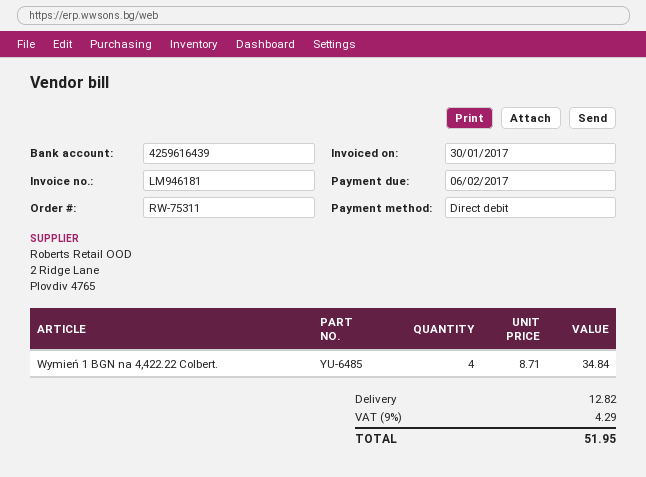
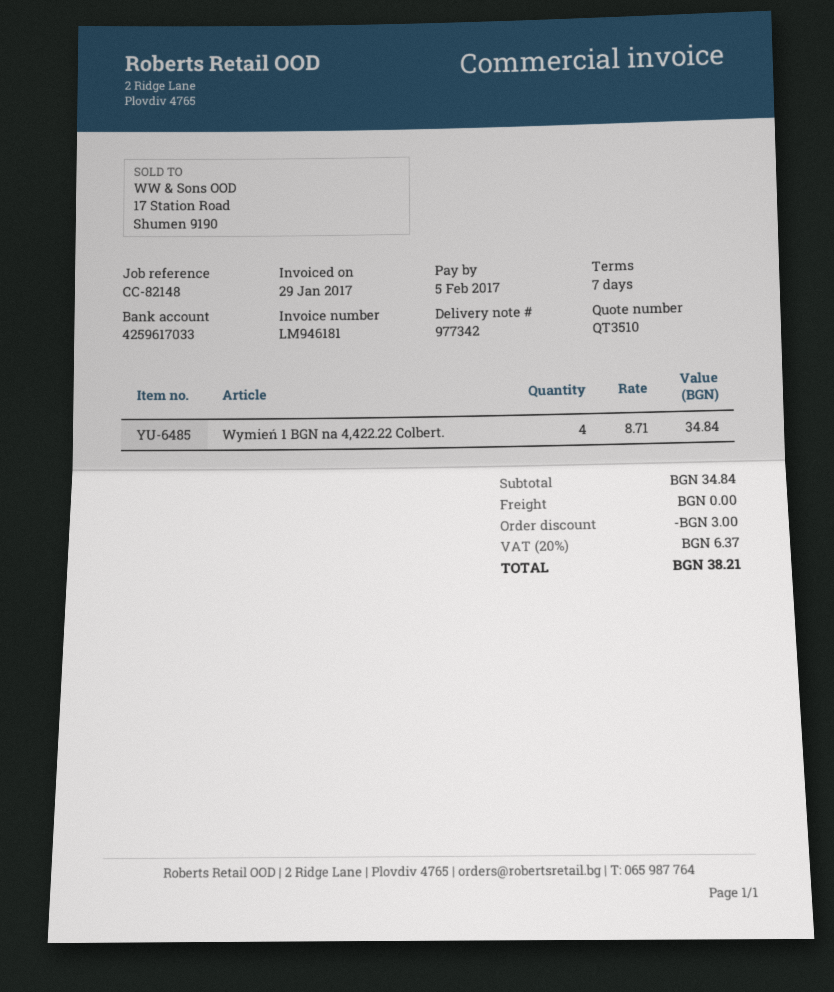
invoice date: 2017-01-30 -> 2017-01-29
due date: 2017-02-06 -> 2017-02-05
bank account: 4259616439 -> 4259617033
discount: none -> 3.00
shipping: 12.82 -> 0.00
tax: 9% = 4.29 -> 20% = 6.37
total: 51.95 -> 38.21

